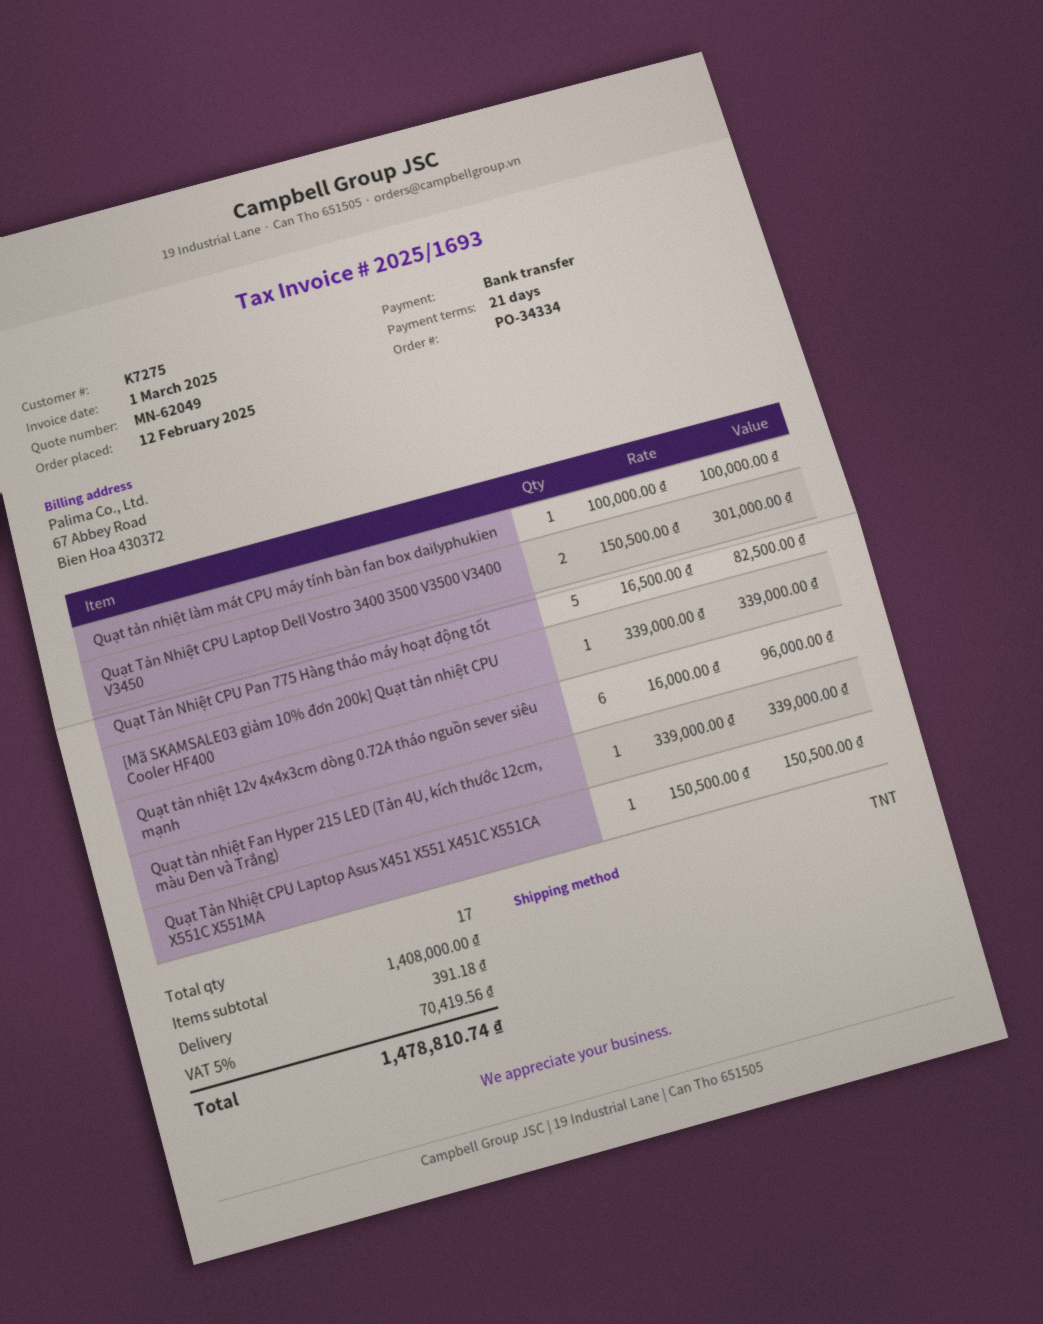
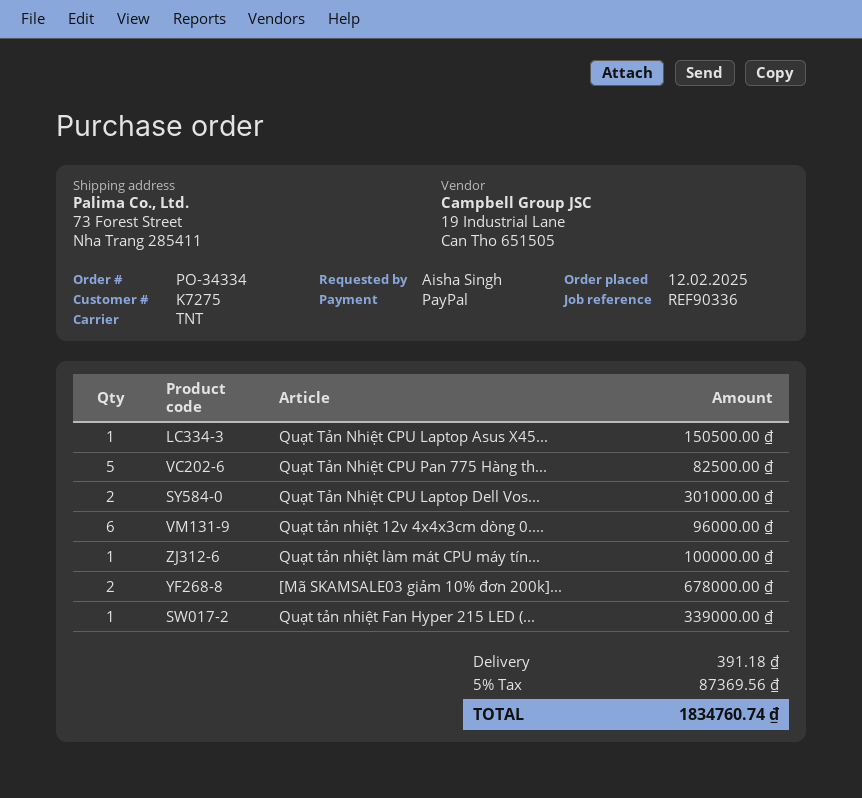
payment method: bank transfer -> PayPal
[Mã SKAMSALE03 giảm 10% đơn 200k] Quạt tản nhiệt CPU Cooler HF400: 1 for 339000.00 -> 2 for 678000.00
tax: 5% = 70419.56 -> 5% = 87369.56
total: 1478810.74 -> 1834760.74

